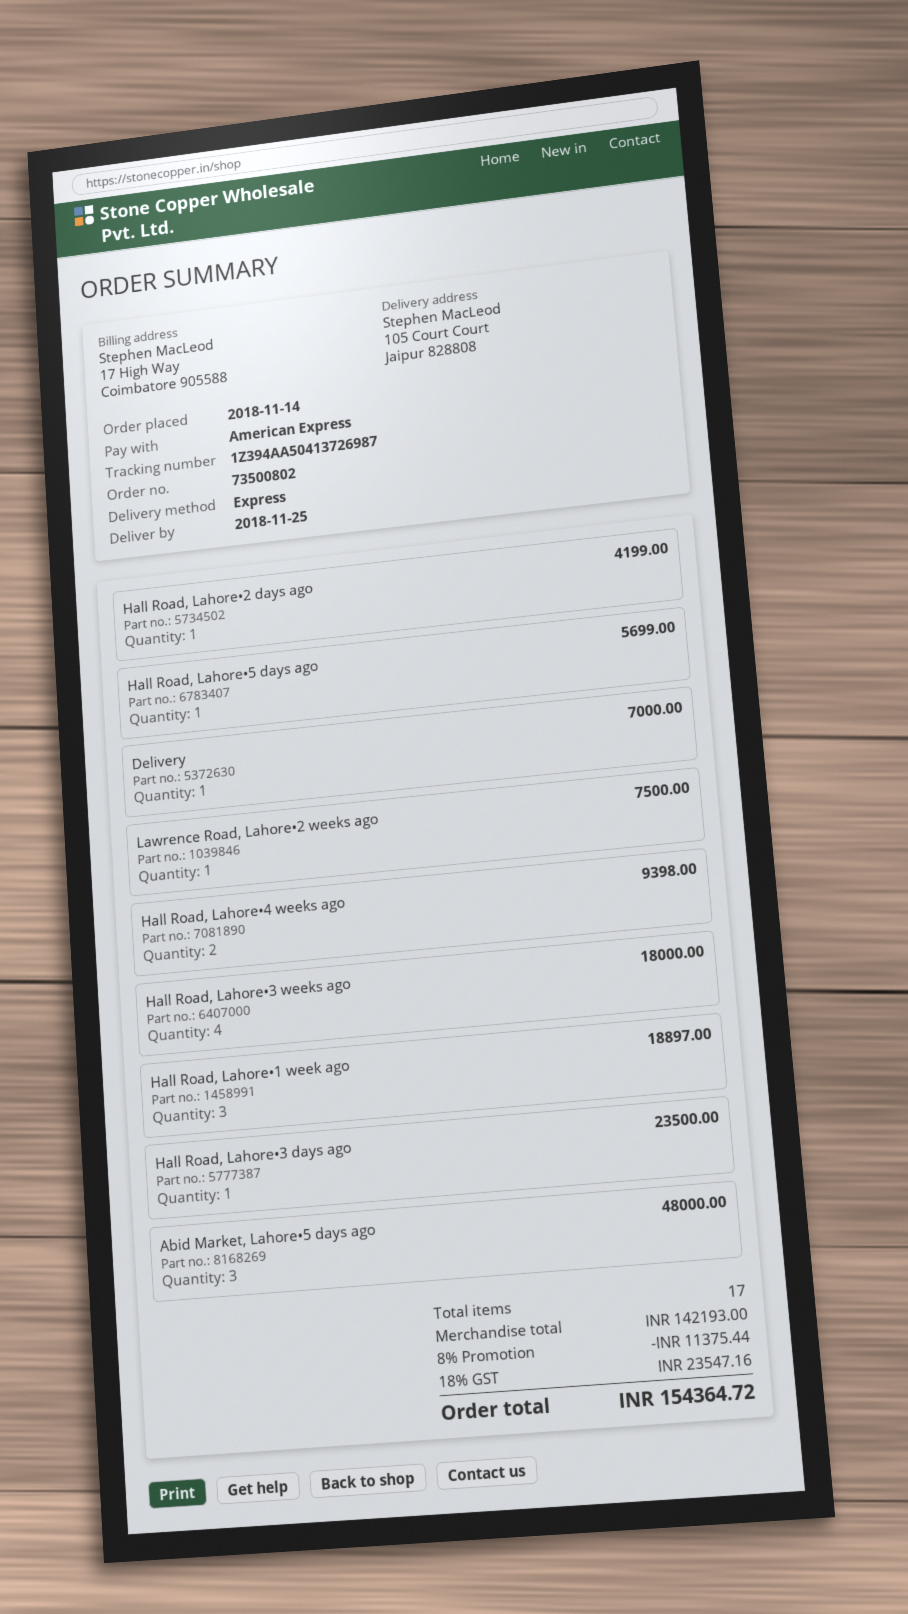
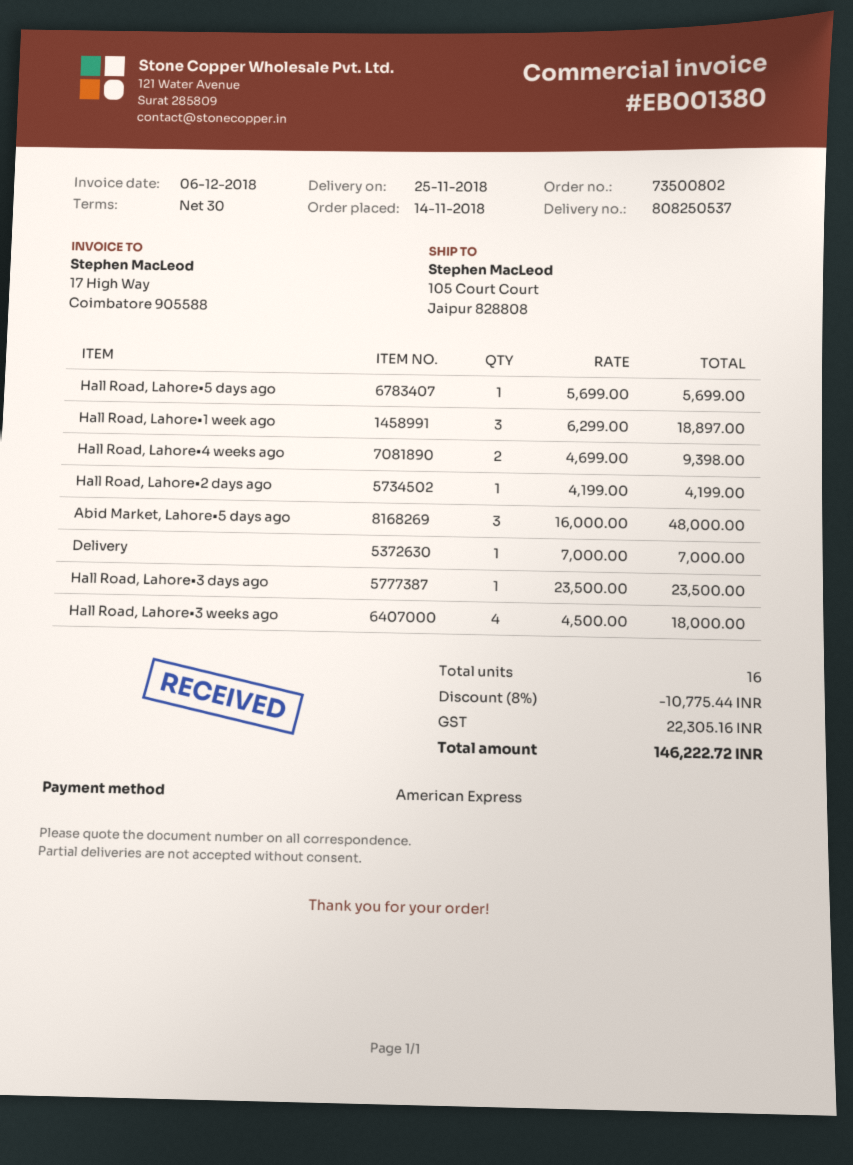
Lawrence Road, Lahore•2 weeks ago: 1 for 7500.00 -> none
total quantity: 17 -> 16
discount: 8% = 11375.44 -> 8% = 10775.44
tax: 23547.16 -> 22305.16
total: 154364.72 -> 146222.72

